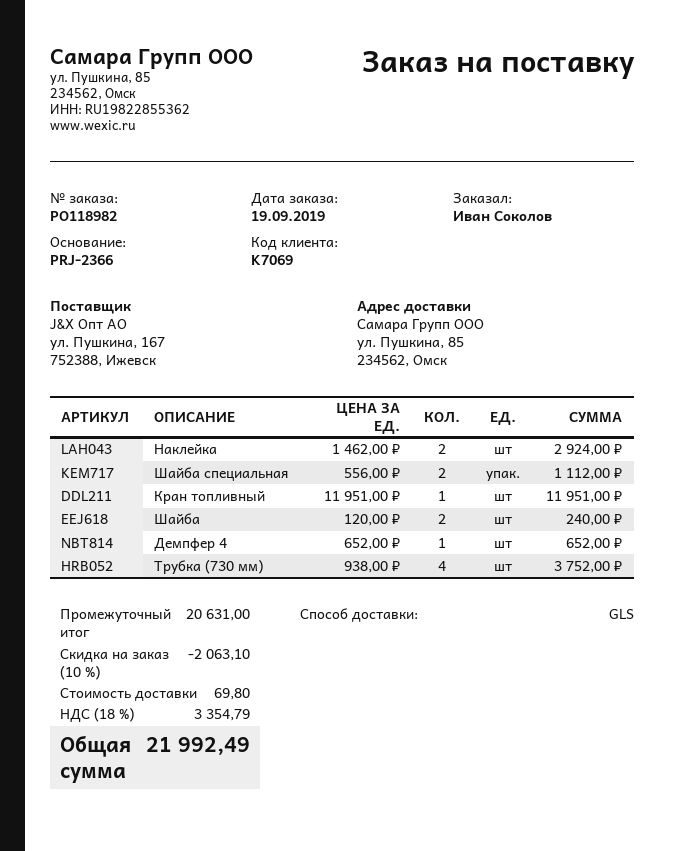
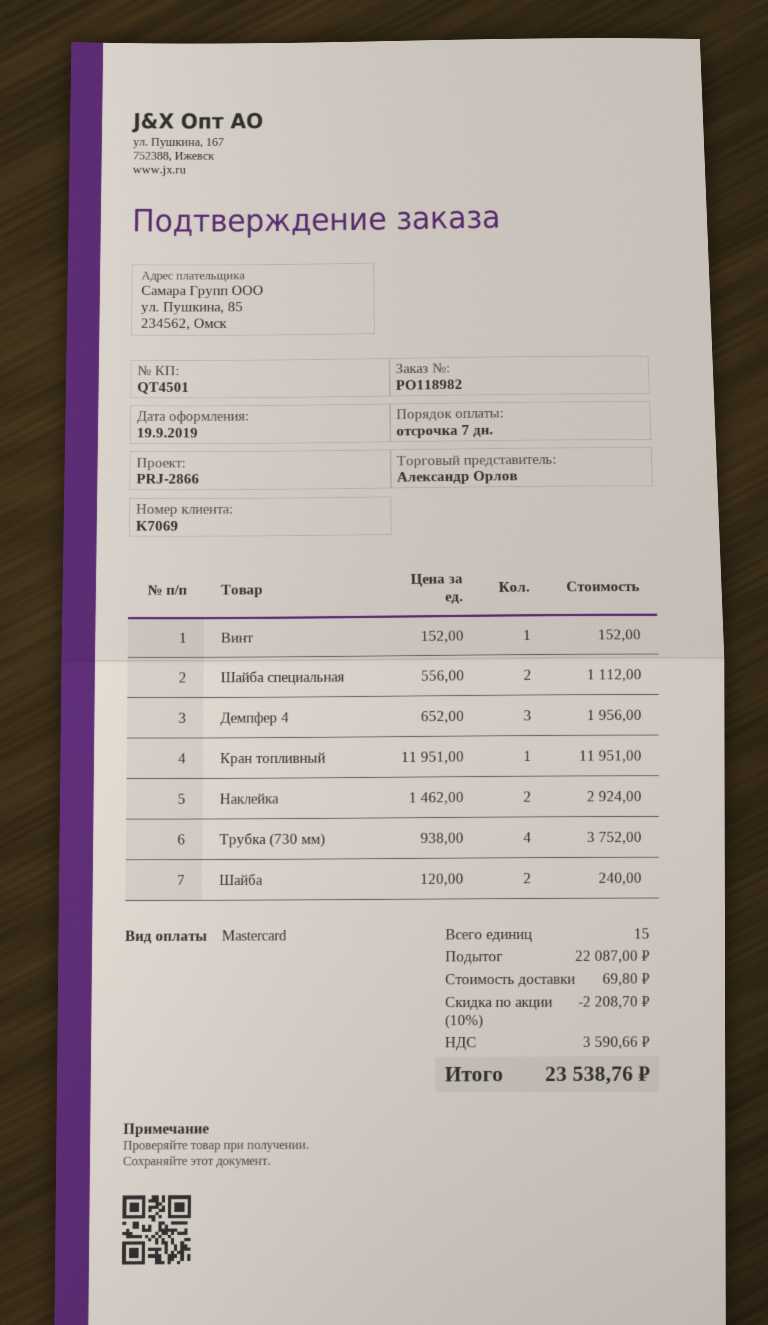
reference: PRJ-2366 -> PRJ-2866
Демпфер 4: 1 x 652.00 = 652.00 -> 3 x 652.00 = 1956.00
Винт: none -> 1 x 152.00 = 152.00
subtotal: 20631.00 -> 22087.00
discount: 10% = 2063.10 -> 10% = 2208.70
tax: 3354.79 -> 3590.66
total: 21992.49 -> 23538.76

